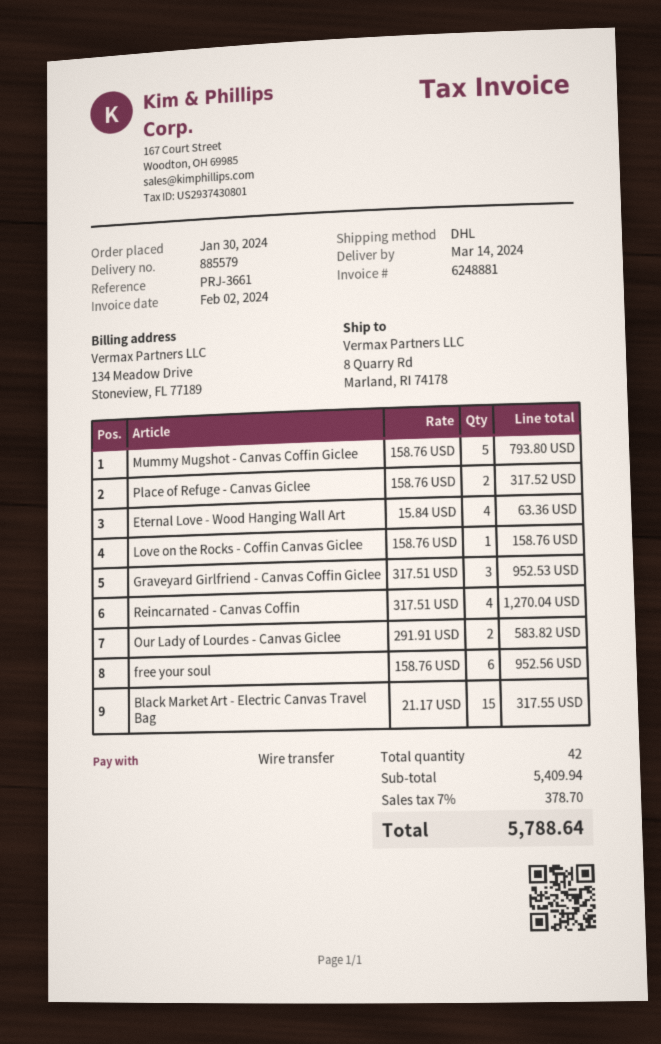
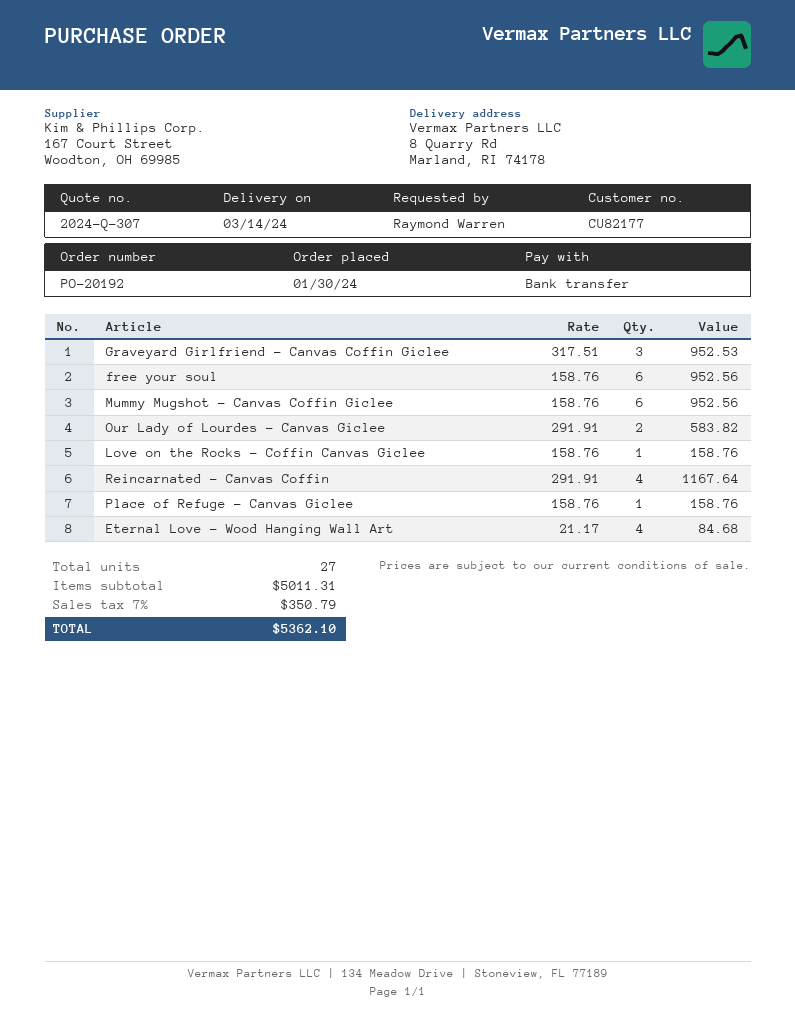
Mummy Mugshot - Canvas Coffin Giclee: 5 x 158.76 = 793.80 -> 6 x 158.76 = 952.56
Place of Refuge - Canvas Giclee: 2 x 158.76 = 317.52 -> 1 x 158.76 = 158.76
Eternal Love - Wood Hanging Wall Art: 4 x 15.84 = 63.36 -> 4 x 21.17 = 84.68
Reincarnated - Canvas Coffin: 4 x 317.51 = 1270.04 -> 4 x 291.91 = 1167.64
Black Market Art - Electric Canvas Travel Bag: 15 x 21.17 = 317.55 -> none
total quantity: 42 -> 27
subtotal: 5409.94 -> 5011.31
tax: 7% = 378.70 -> 7% = 350.79
total: 5788.64 -> 5362.10

